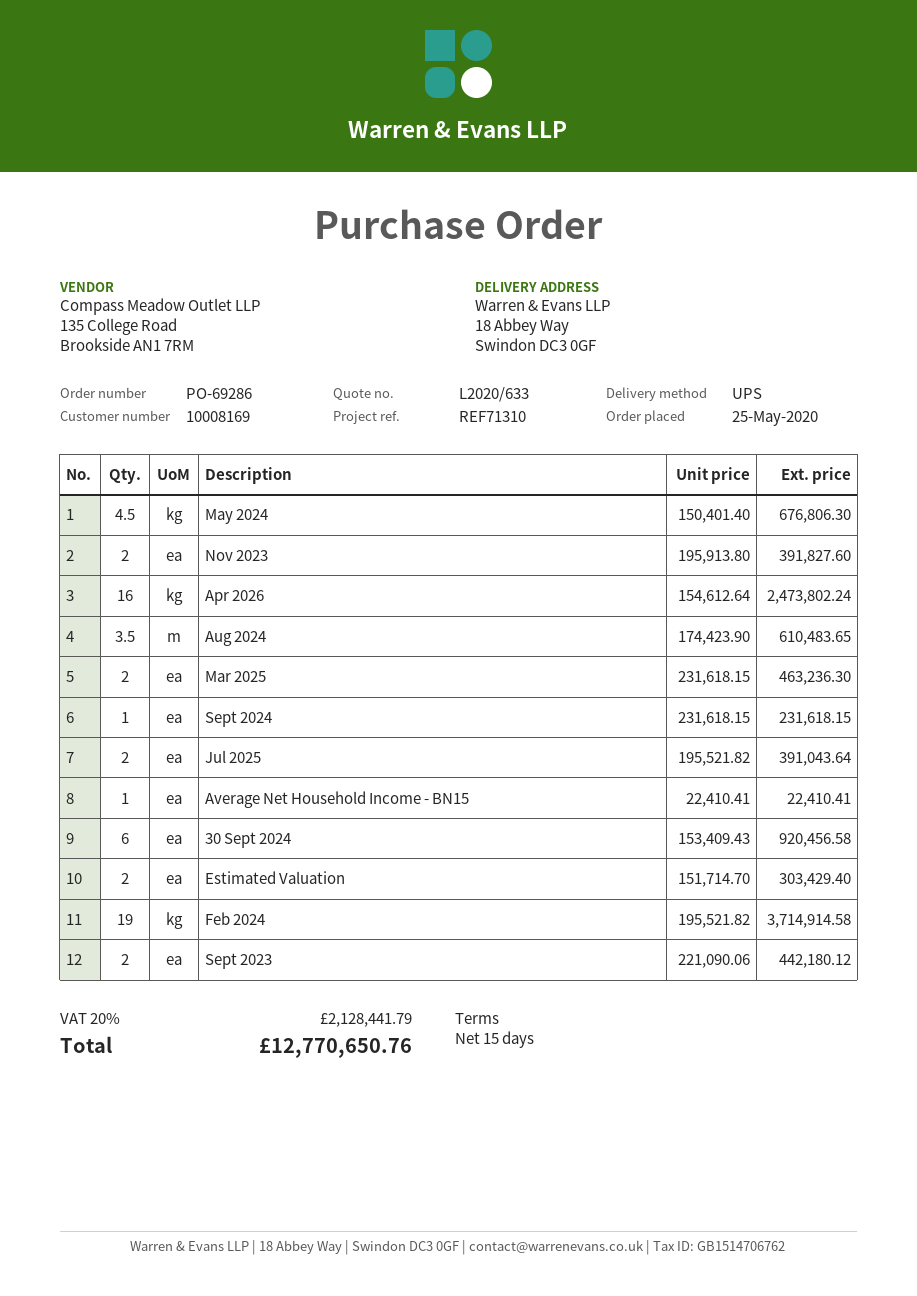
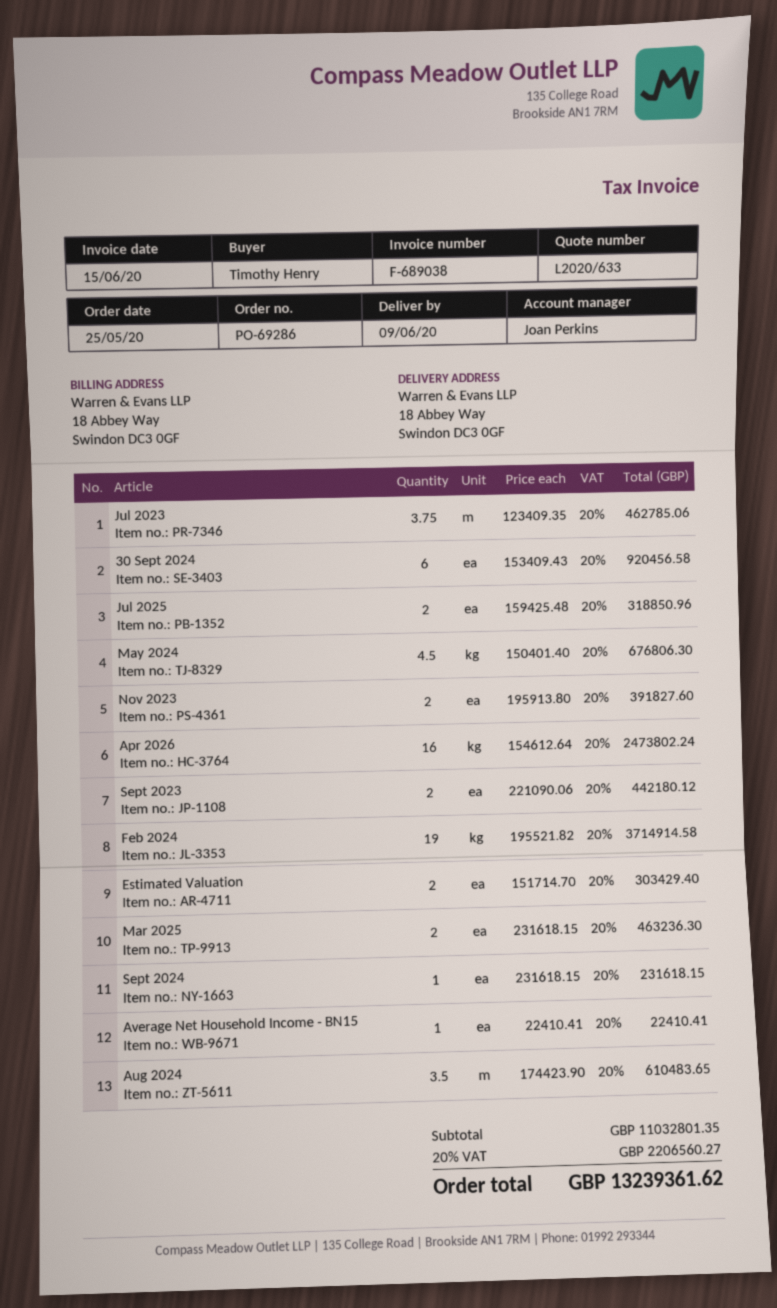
Jul 2025: 2 x 195521.82 = 391043.64 -> 2 x 159425.48 = 318850.96
Jul 2023: none -> 3.75 x 123409.35 = 462785.06
tax: 20% = 2128441.79 -> 20% = 2206560.27
total: 12770650.76 -> 13239361.62

